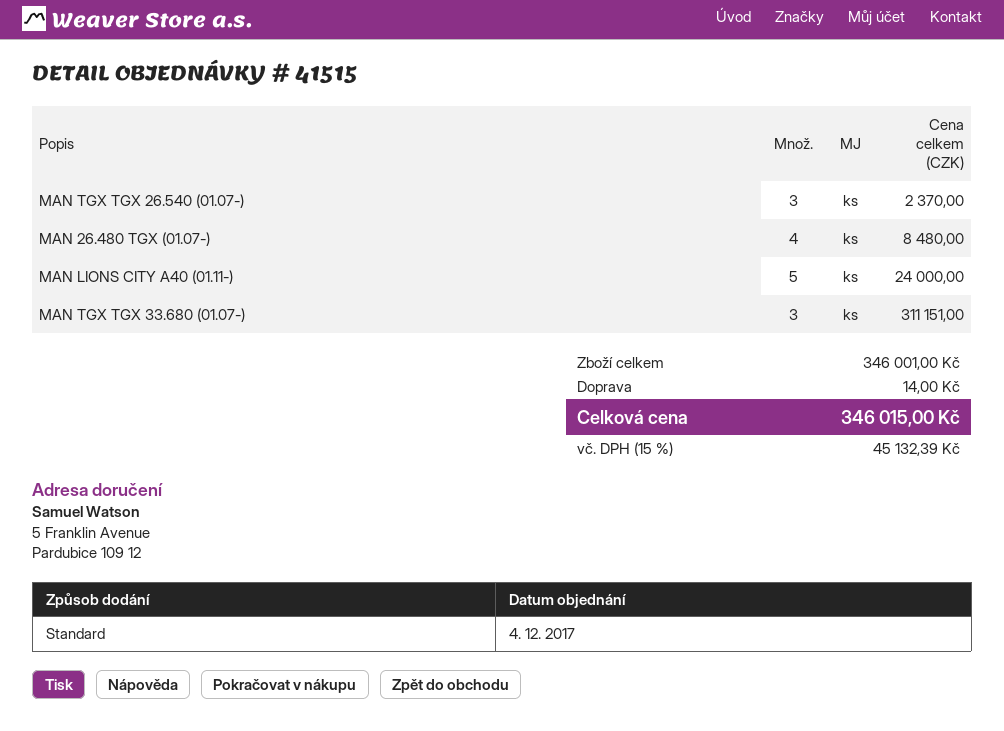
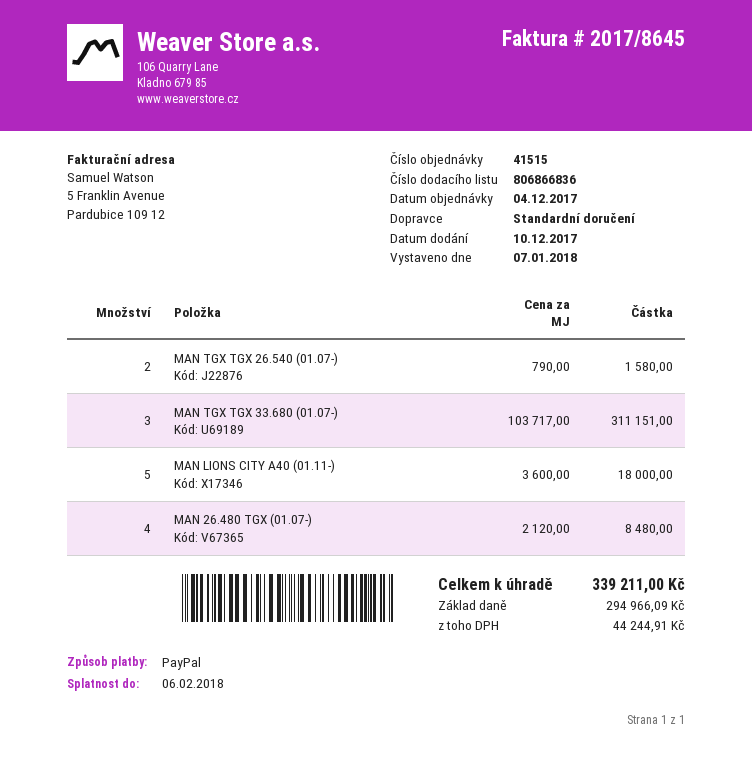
MAN TGX TGX 26.540 (01.07-): 3 for 2370.00 -> 2 for 1580.00
MAN LIONS CITY A40 (01.11-): 5 for 24000.00 -> 5 for 18000.00
shipping: 14.00 -> none
tax: 45132.39 -> 44244.91
total: 346015.00 -> 339211.00

